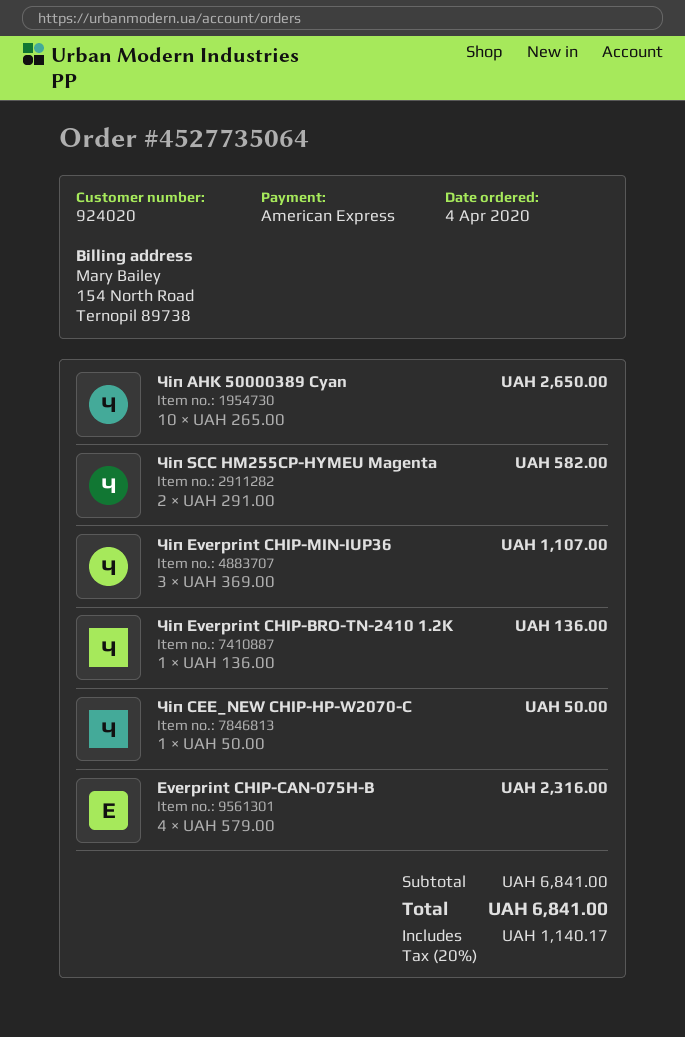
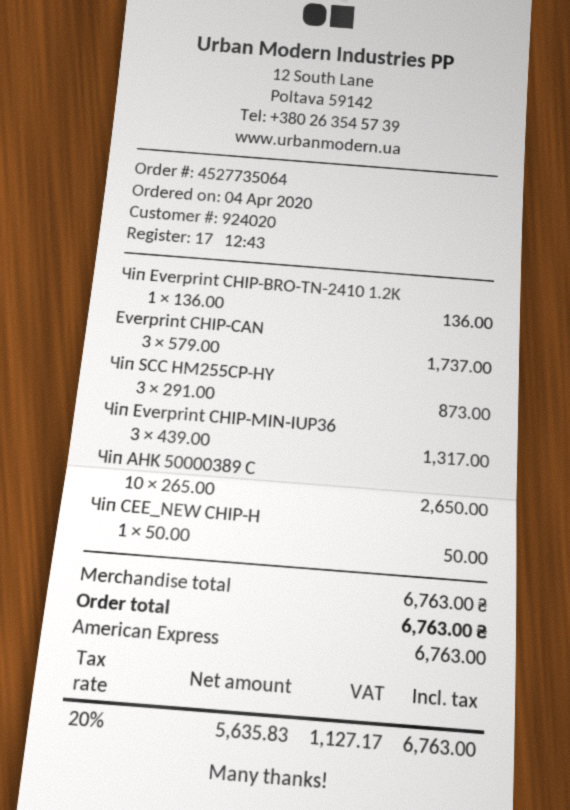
Чіп SCC HM255CP-HYMEU Magenta: 2 x 291.00 = 582.00 -> 3 x 291.00 = 873.00
Чіп Everprint CHIP-MIN-IUP36: 3 x 369.00 = 1107.00 -> 3 x 439.00 = 1317.00
Everprint CHIP-CAN-075H-B: 4 x 579.00 = 2316.00 -> 3 x 579.00 = 1737.00
subtotal: 6841.00 -> 6763.00
tax: 20% = 1140.17 -> 20% = 1127.17
total: 6841.00 -> 6763.00

